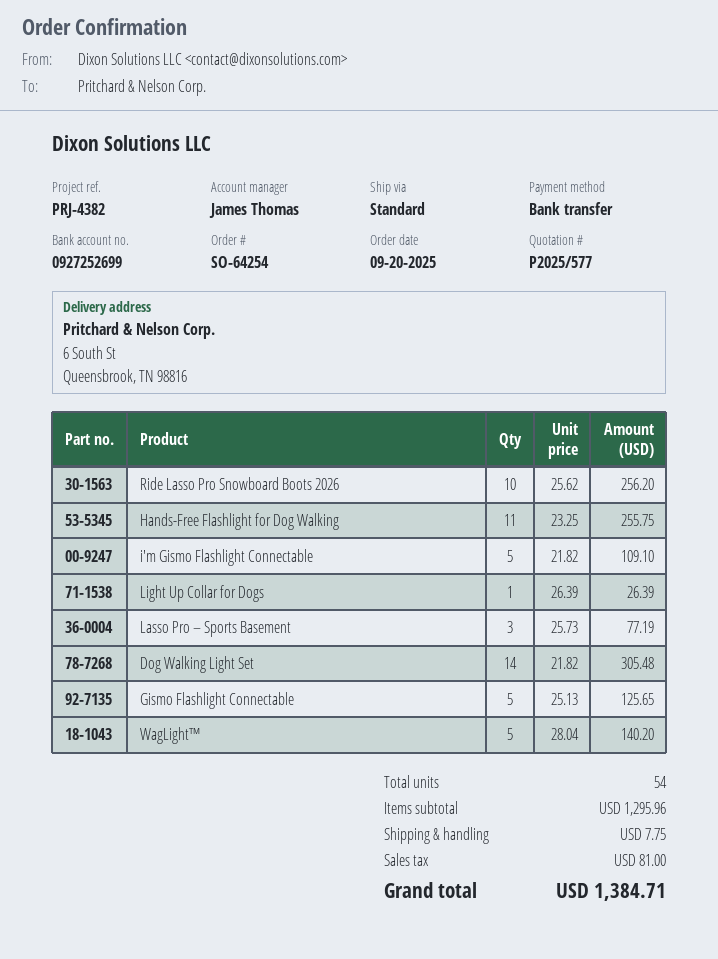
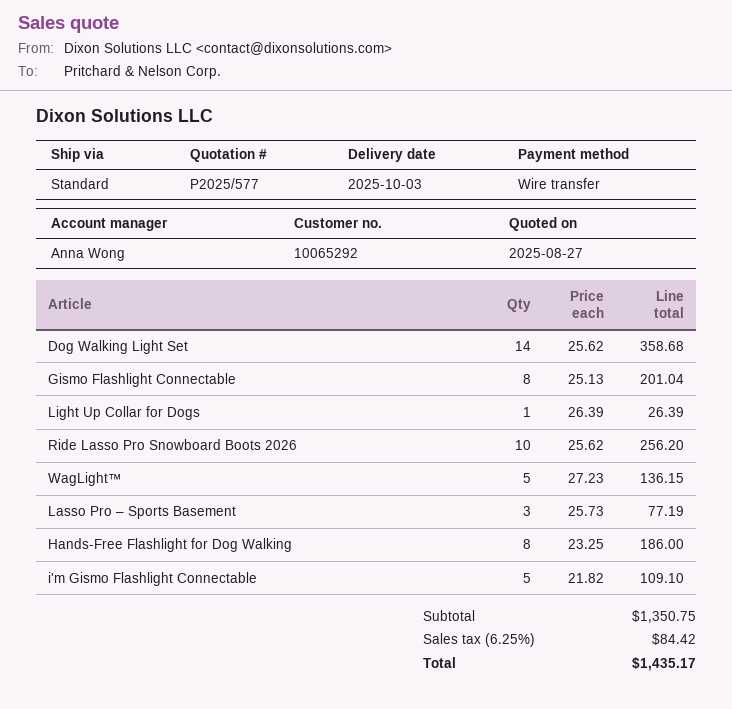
sales rep: James Thomas -> Anna Wong
Hands-Free Flashlight for Dog Walking: 11 x 23.25 = 255.75 -> 8 x 23.25 = 186.00
Dog Walking Light Set: 14 x 21.82 = 305.48 -> 14 x 25.62 = 358.68
Gismo Flashlight Connectable: 5 x 25.13 = 125.65 -> 8 x 25.13 = 201.04
WagLight™: 5 x 28.04 = 140.20 -> 5 x 27.23 = 136.15
subtotal: 1295.96 -> 1350.75
shipping: 7.75 -> none
tax: 81.00 -> 84.42
total: 1384.71 -> 1435.17

